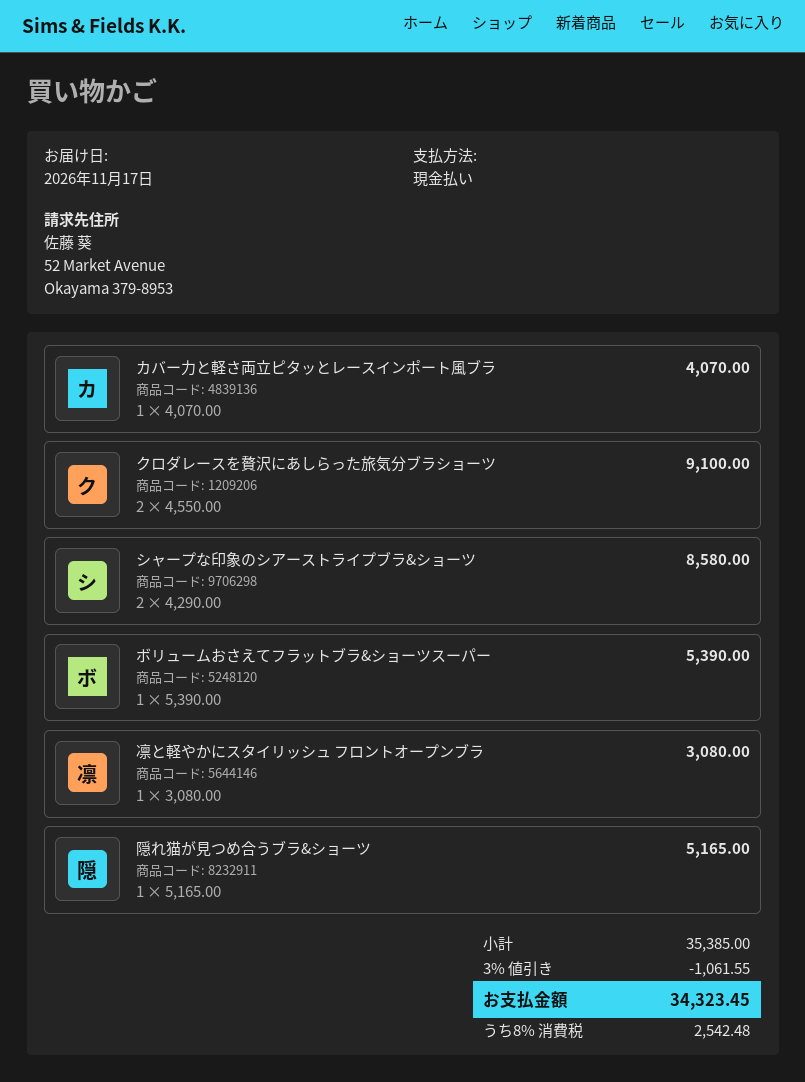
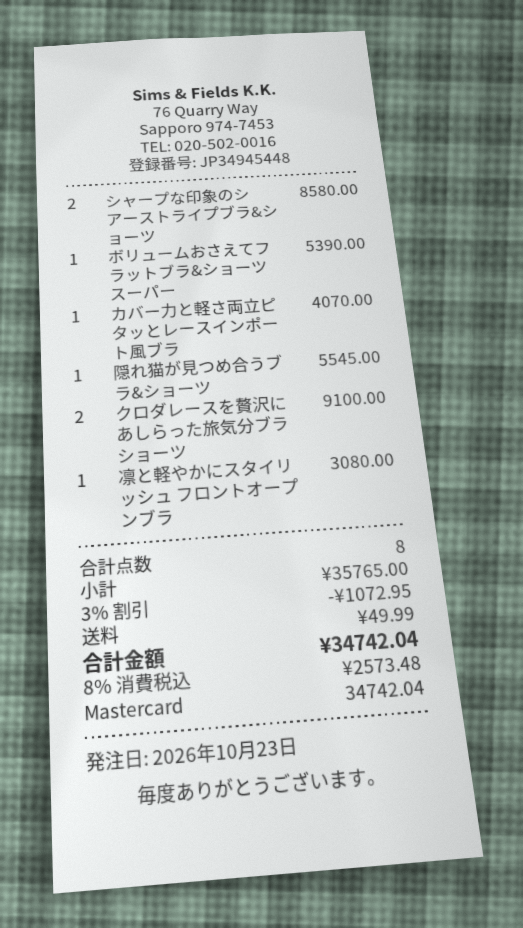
payment method: cash -> Mastercard
隠れ猫が見つめ合うブラ&ショーツ: 1 for 5165.00 -> 1 for 5545.00
subtotal: 35385.00 -> 35765.00
discount: 3% = 1061.55 -> 3% = 1072.95
shipping: none -> 49.99
tax: 8% = 2542.48 -> 8% = 2573.48
total: 34323.45 -> 34742.04

